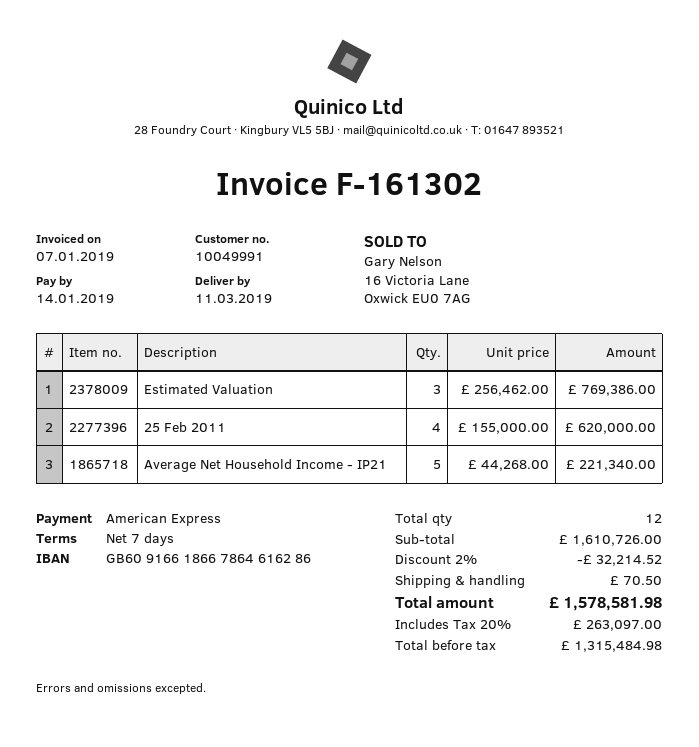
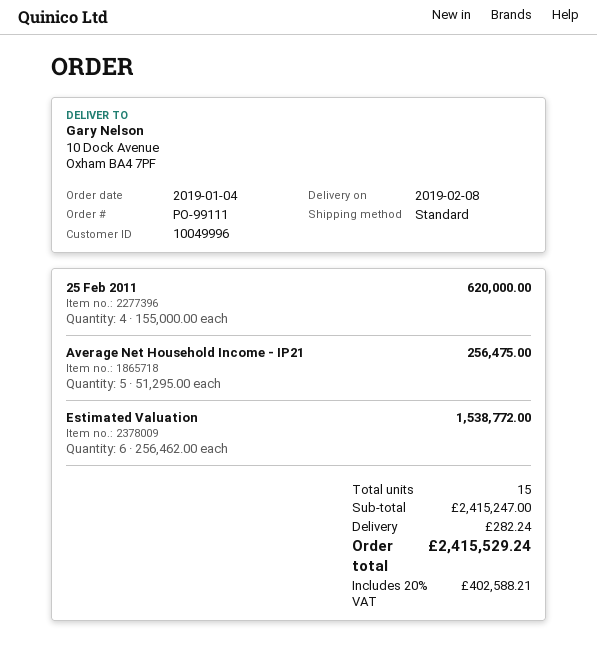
delivery date: 2019-03-11 -> 2019-02-08
customer number: 10049991 -> 10049996
Estimated Valuation: 3 x 256462.00 = 769386.00 -> 6 x 256462.00 = 1538772.00
Average Net Household Income - IP21: 5 x 44268.00 = 221340.00 -> 5 x 51295.00 = 256475.00
total quantity: 12 -> 15
subtotal: 1610726.00 -> 2415247.00
discount: 2% = 32214.52 -> none
shipping: 70.50 -> 282.24
tax: 20% = 263097.00 -> 20% = 402588.21
total: 1578581.98 -> 2415529.24

